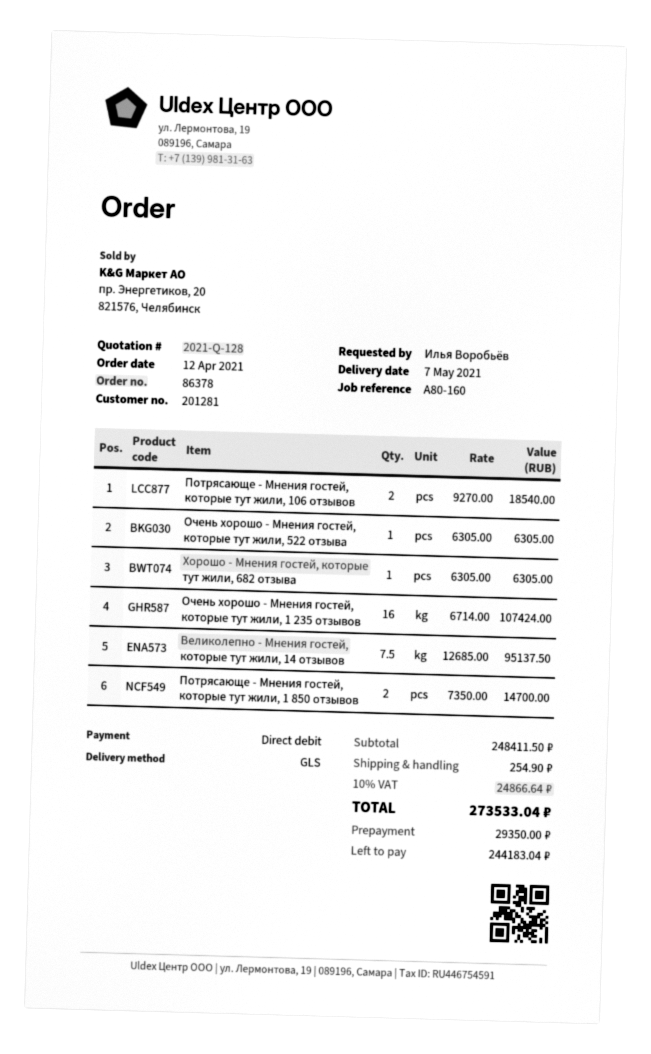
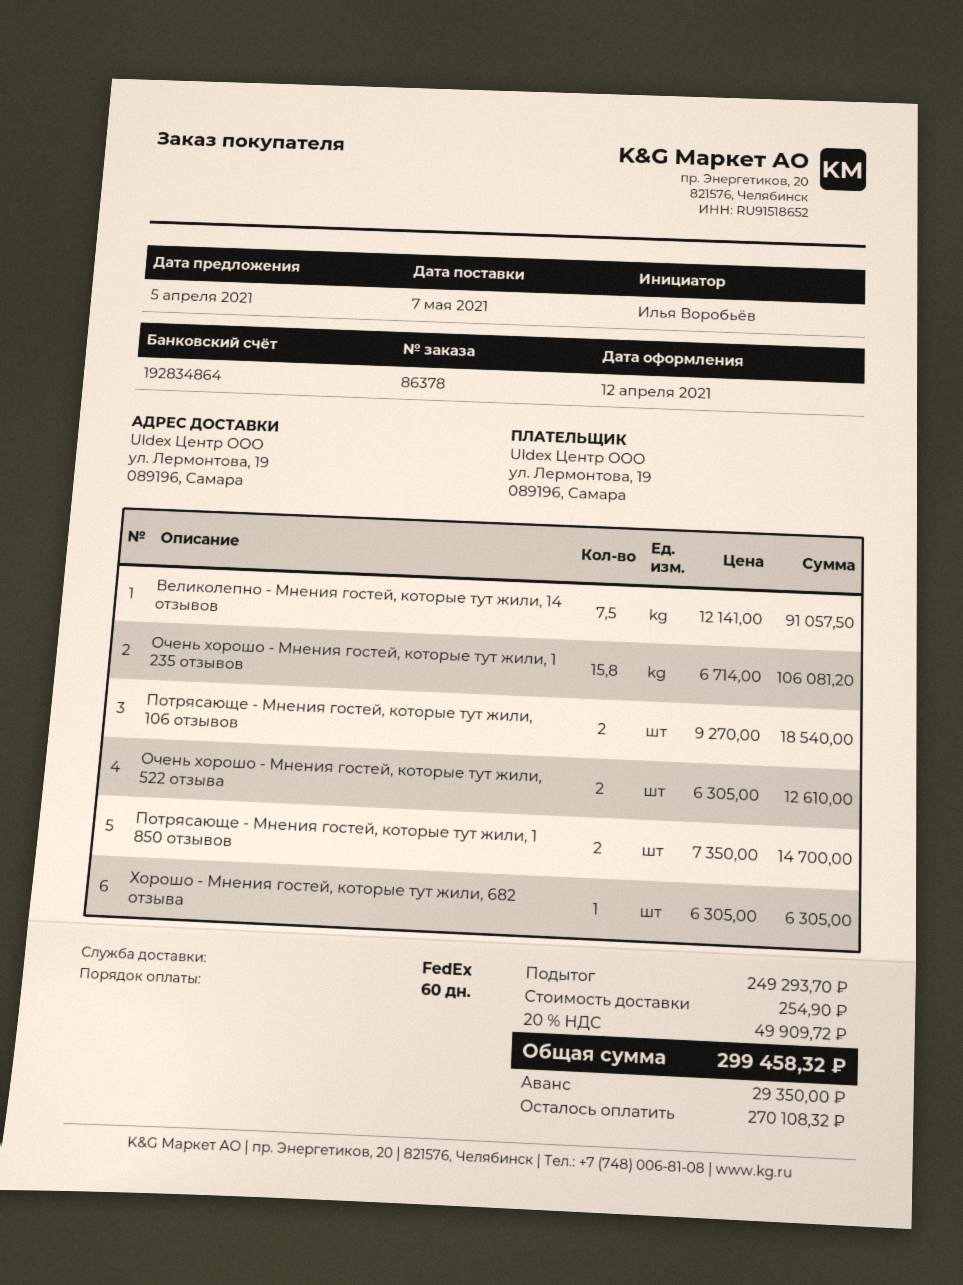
shipping method: GLS -> FedEx
Очень хорошо - Мнения гостей, которые тут жили, 522 отзыва: 1 x 6305.00 = 6305.00 -> 2 x 6305.00 = 12610.00
Очень хорошо - Мнения гостей, которые тут жили, 1 235 отзывов: 16 x 6714.00 = 107424.00 -> 15.8 x 6714.00 = 106081.20
Великолепно - Мнения гостей, которые тут жили, 14 отзывов: 7.5 x 12685.00 = 95137.50 -> 7.5 x 12141.00 = 91057.50
subtotal: 248411.50 -> 249293.70
tax: 10% = 24866.64 -> 20% = 49909.72
total: 273533.04 -> 299458.32
balance: 244183.04 -> 270108.32

